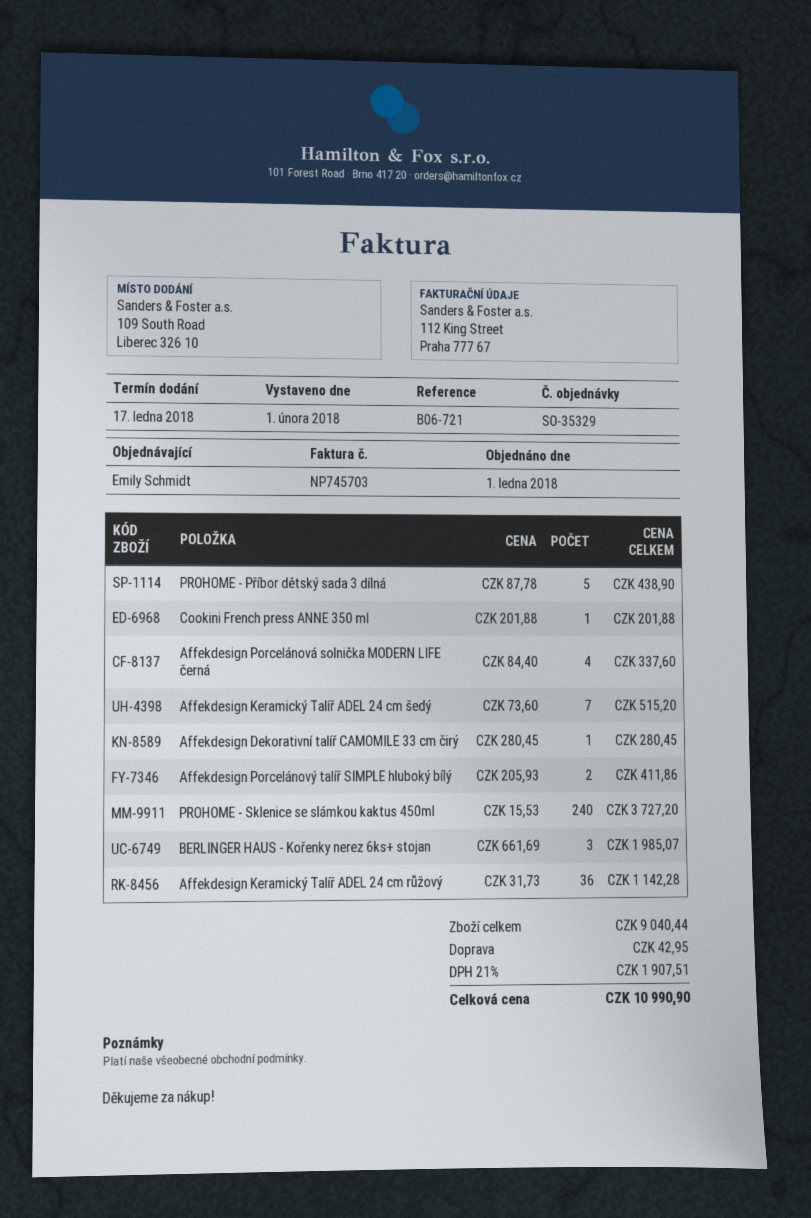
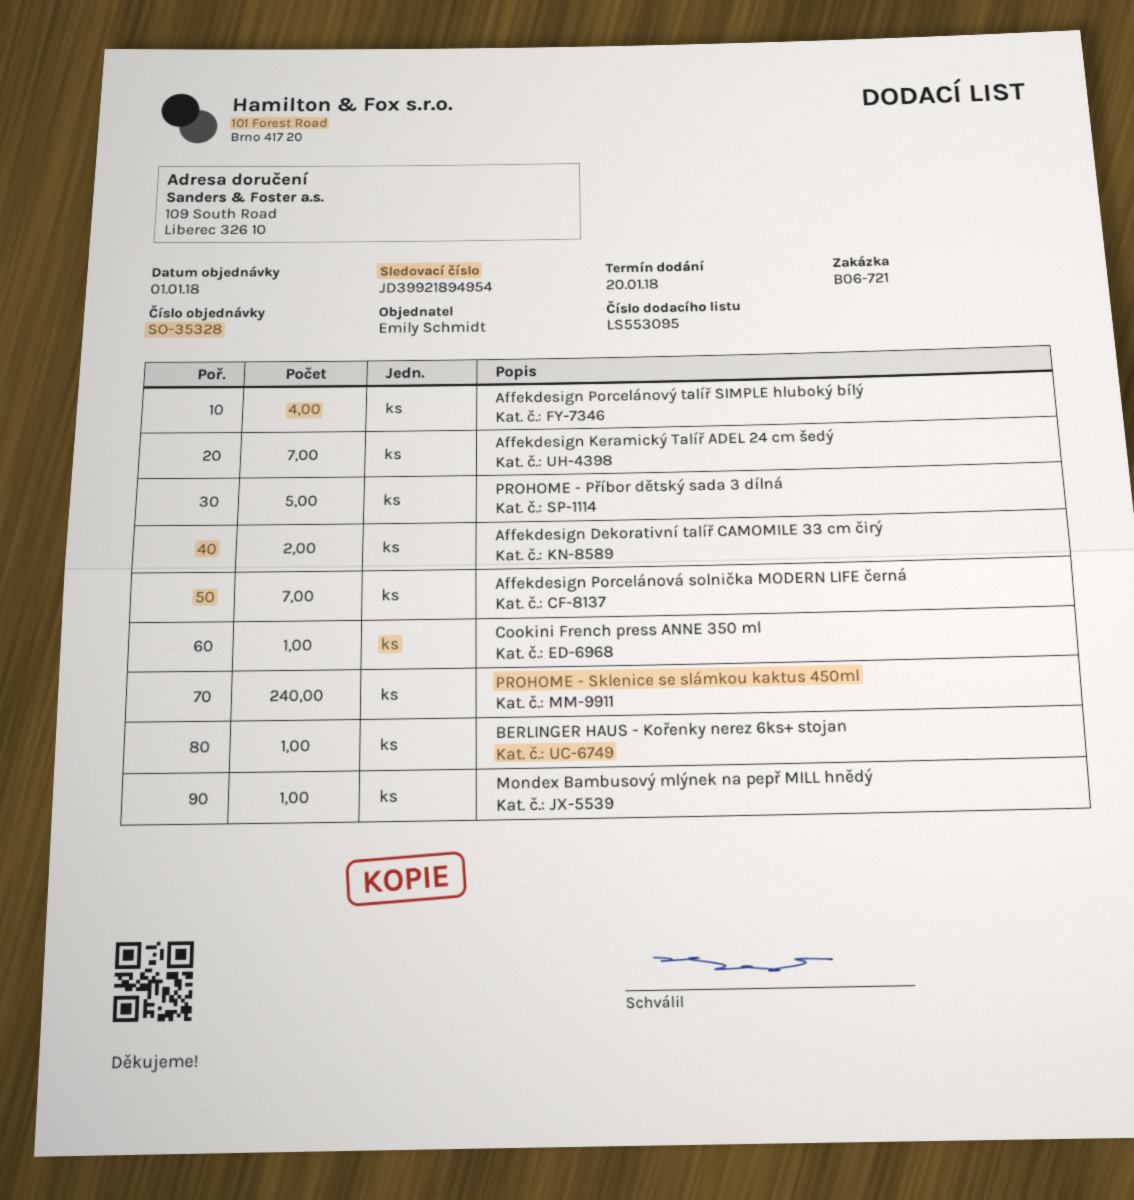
order number: SO-35329 -> SO-35328
delivery date: 2018-01-17 -> 2018-01-20
Affekdesign Porcelánová solnička MODERN LIFE černá: 4 -> 7
Affekdesign Dekorativní talíř CAMOMILE 33 cm čirý: 1 -> 2
Affekdesign Porcelánový talíř SIMPLE hluboký bílý: 2 -> 4
BERLINGER HAUS - Kořenky nerez 6ks+ stojan: 3 -> 1
Affekdesign Keramický Talíř ADEL 24 cm růžový: 36 -> none
Mondex Bambusový mlýnek na pepř MILL hnědý: none -> 1

